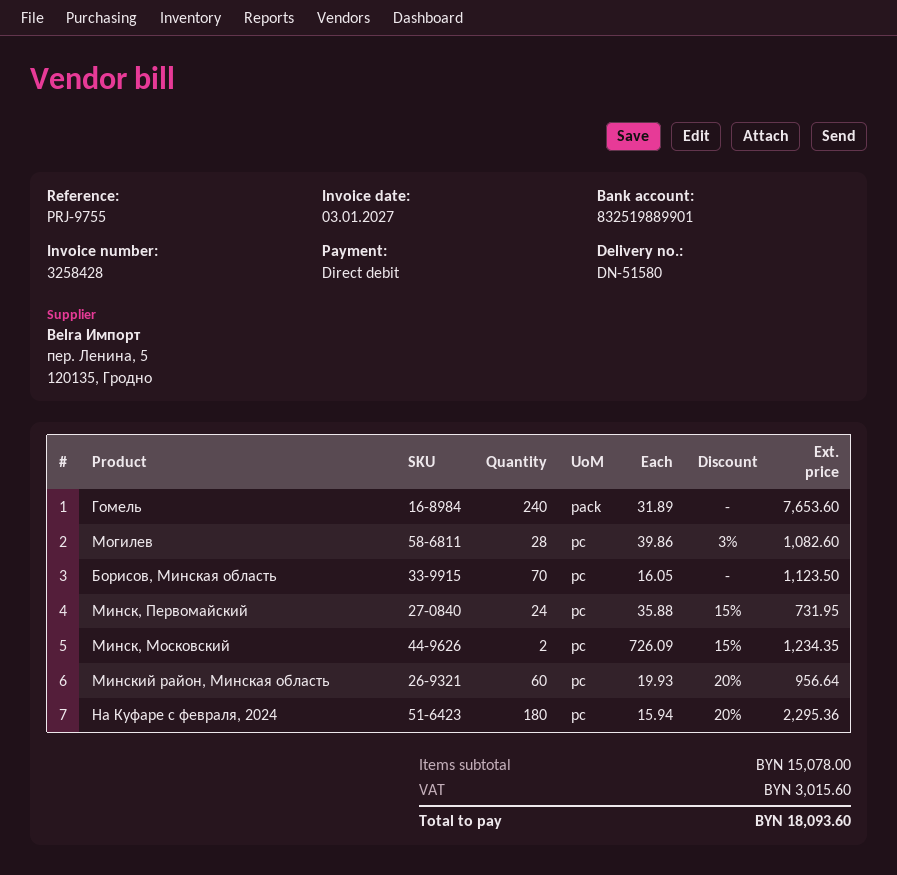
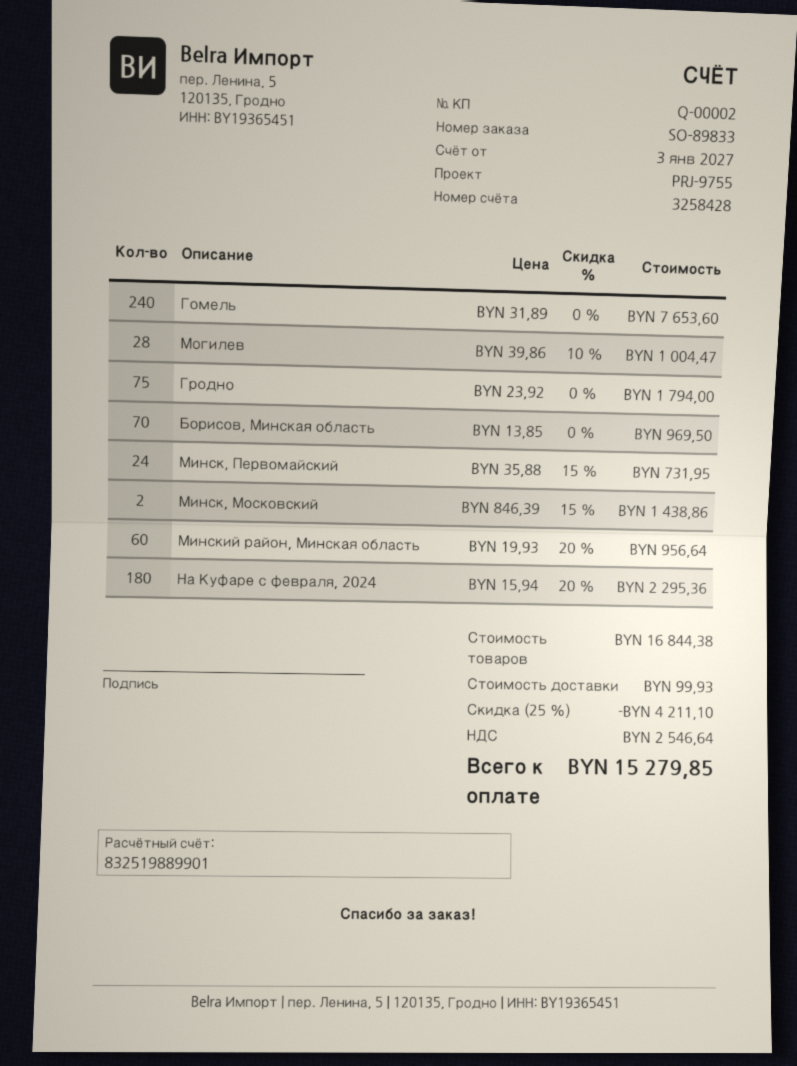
Могилев: 28 x 39.86 - 3% = 1082.60 -> 28 x 39.86 - 10% = 1004.47
Борисов, Минская область: 70 x 16.05 = 1123.50 -> 70 x 13.85 = 969.50
Минск, Московский: 2 x 726.09 - 15% = 1234.35 -> 2 x 846.39 - 15% = 1438.86
Гродно: none -> 75 x 23.92 = 1794.00
subtotal: 15078.00 -> 16844.38
discount: none -> 25% = 4211.10
shipping: none -> 99.93
tax: 3015.60 -> 2546.64
total: 18093.60 -> 15279.85

